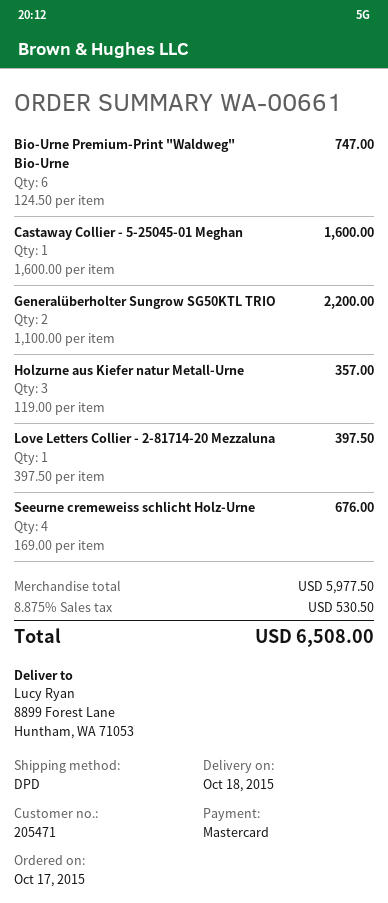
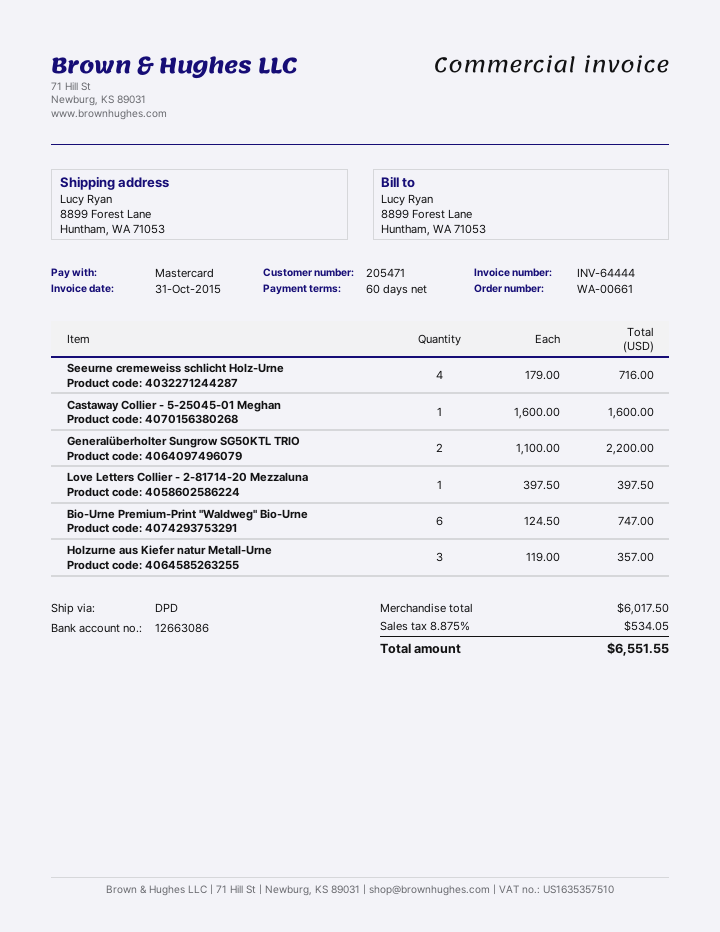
Seeurne cremeweiss schlicht Holz-Urne: 4 x 169.00 = 676.00 -> 4 x 179.00 = 716.00
subtotal: 5977.50 -> 6017.50
tax: 8.875% = 530.50 -> 8.875% = 534.05
total: 6508.00 -> 6551.55

